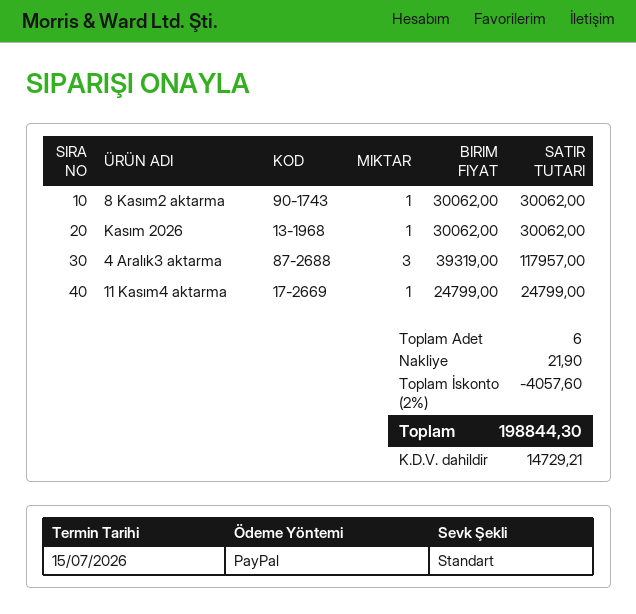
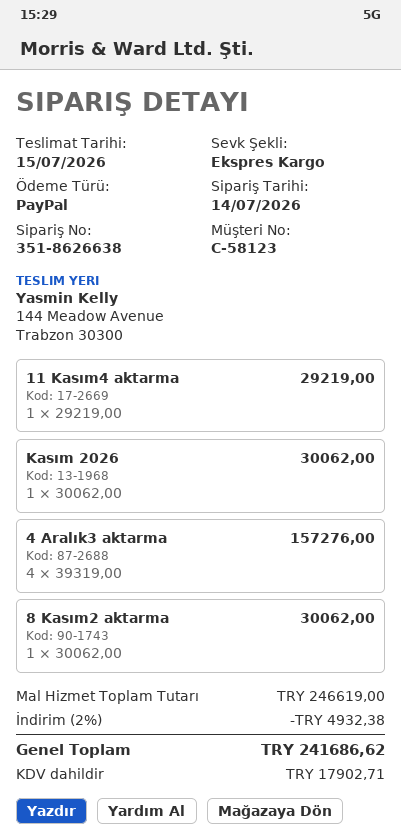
shipping method: standard -> express
4 Aralık3 aktarma: 3 x 39319.00 = 117957.00 -> 4 x 39319.00 = 157276.00
11 Kasım4 aktarma: 1 x 24799.00 = 24799.00 -> 1 x 29219.00 = 29219.00
discount: 2% = 4057.60 -> 2% = 4932.38
shipping: 21.90 -> none
tax: 14729.21 -> 17902.71
total: 198844.30 -> 241686.62

